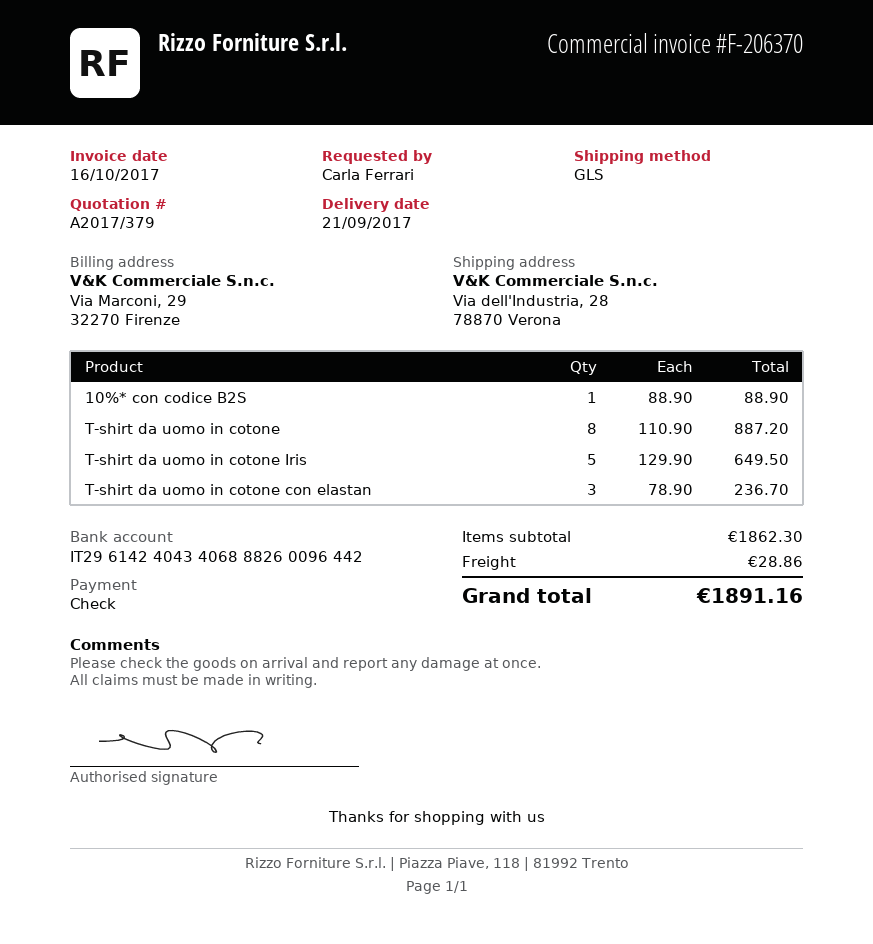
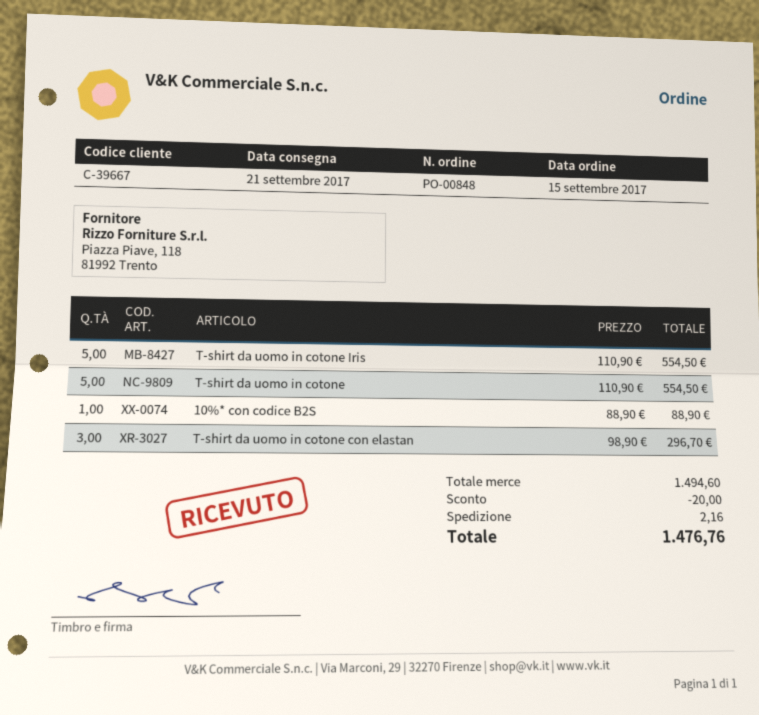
T-shirt da uomo in cotone: 8 x 110.90 = 887.20 -> 5 x 110.90 = 554.50
T-shirt da uomo in cotone Iris: 5 x 129.90 = 649.50 -> 5 x 110.90 = 554.50
T-shirt da uomo in cotone con elastan: 3 x 78.90 = 236.70 -> 3 x 98.90 = 296.70
subtotal: 1862.30 -> 1494.60
discount: none -> 20.00
shipping: 28.86 -> 2.16
total: 1891.16 -> 1476.76

